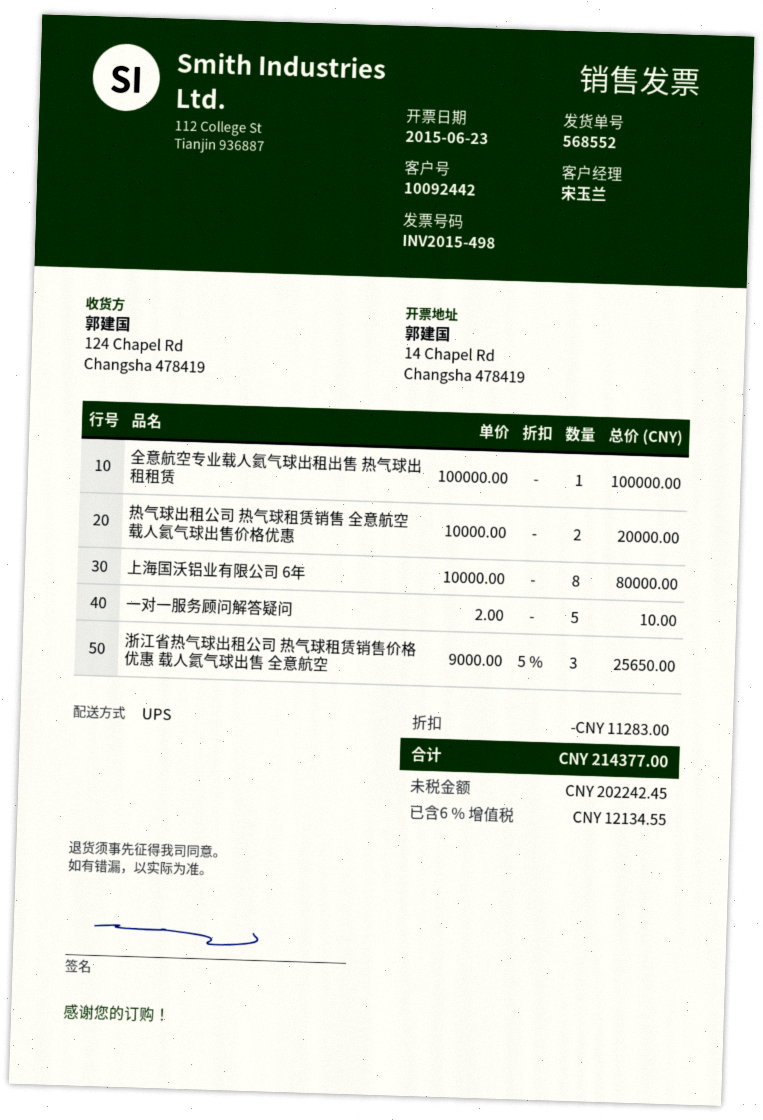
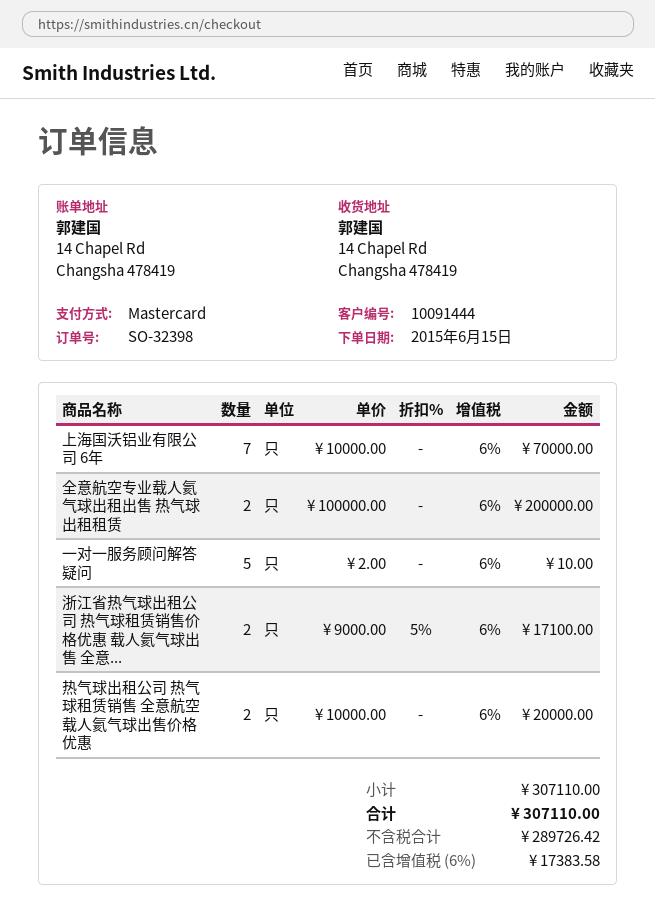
customer number: 10092442 -> 10091444
ship to: 124 Chapel Rd, Changsha 478419 -> 14 Chapel Rd, Changsha 478419
全意航空专业载人氦气球出租出售 热气球出租租赁: 1 x 100000.00 = 100000.00 -> 2 x 100000.00 = 200000.00
上海国沃铝业有限公司 6年: 8 x 10000.00 = 80000.00 -> 7 x 10000.00 = 70000.00
浙江省热气球出租公司 热气球租赁销售价格优惠 载人氦气球出售 全意航空: 3 x 9000.00 - 5% = 25650.00 -> 2 x 9000.00 - 5% = 17100.00
discount: 11283.00 -> none
net: 202242.45 -> 289726.42
tax: 6% = 12134.55 -> 6% = 17383.58
total: 214377.00 -> 307110.00

